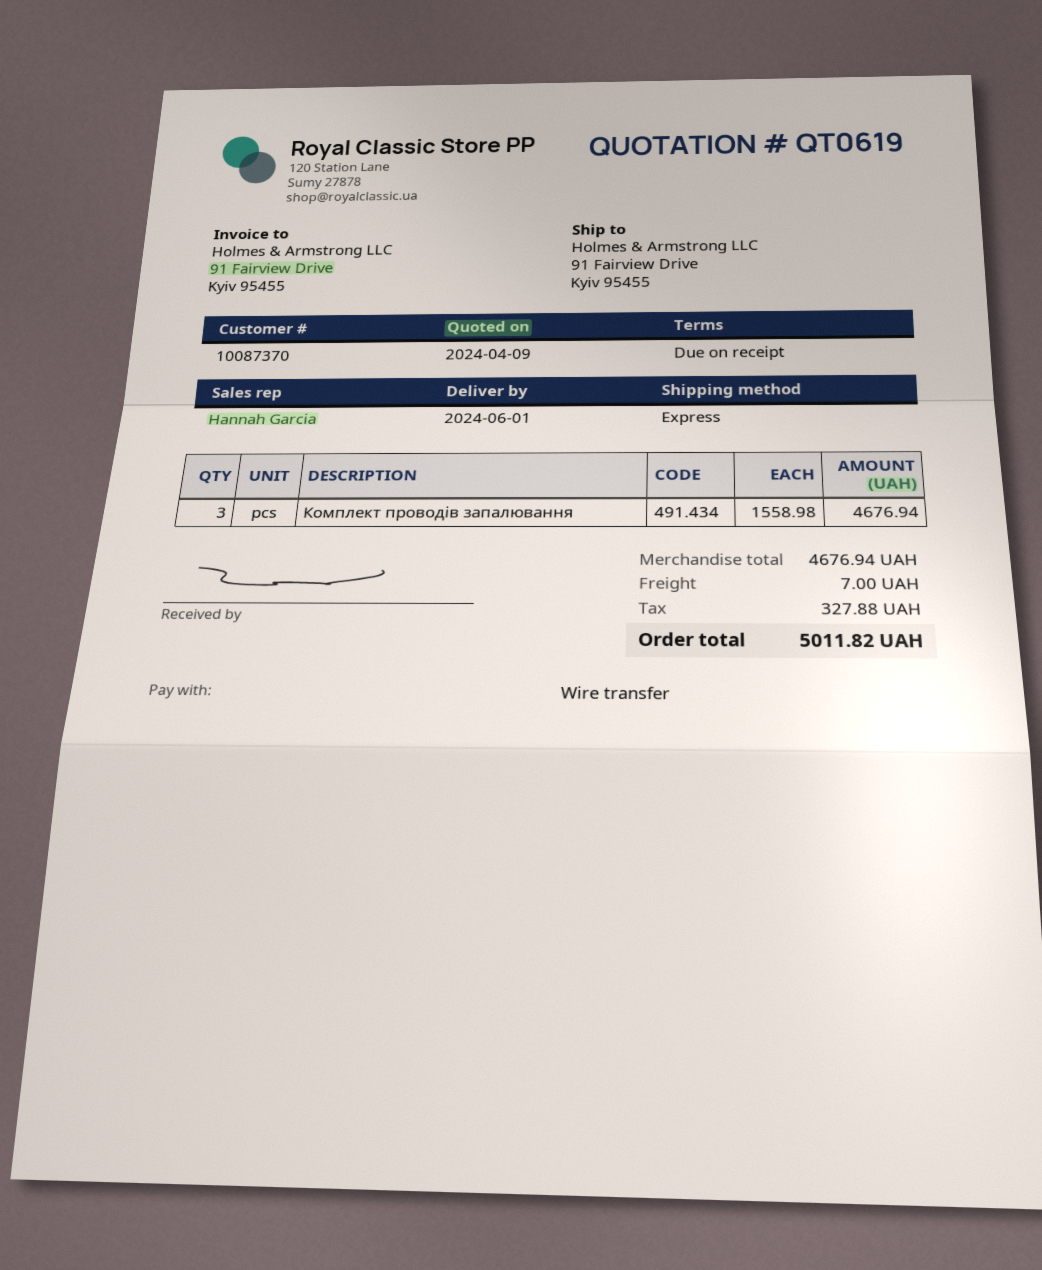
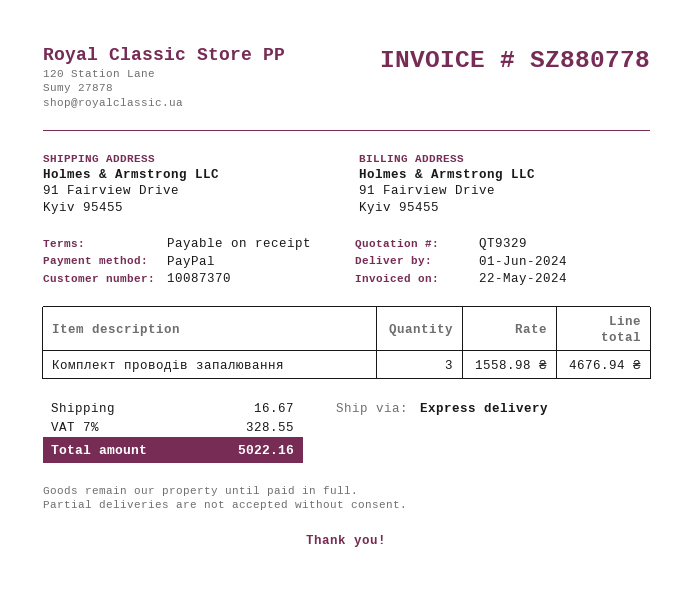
quote number: QT0619 -> QT9329
payment method: bank transfer -> PayPal
shipping: 7.00 -> 16.67
tax: 327.88 -> 328.55
total: 5011.82 -> 5022.16

